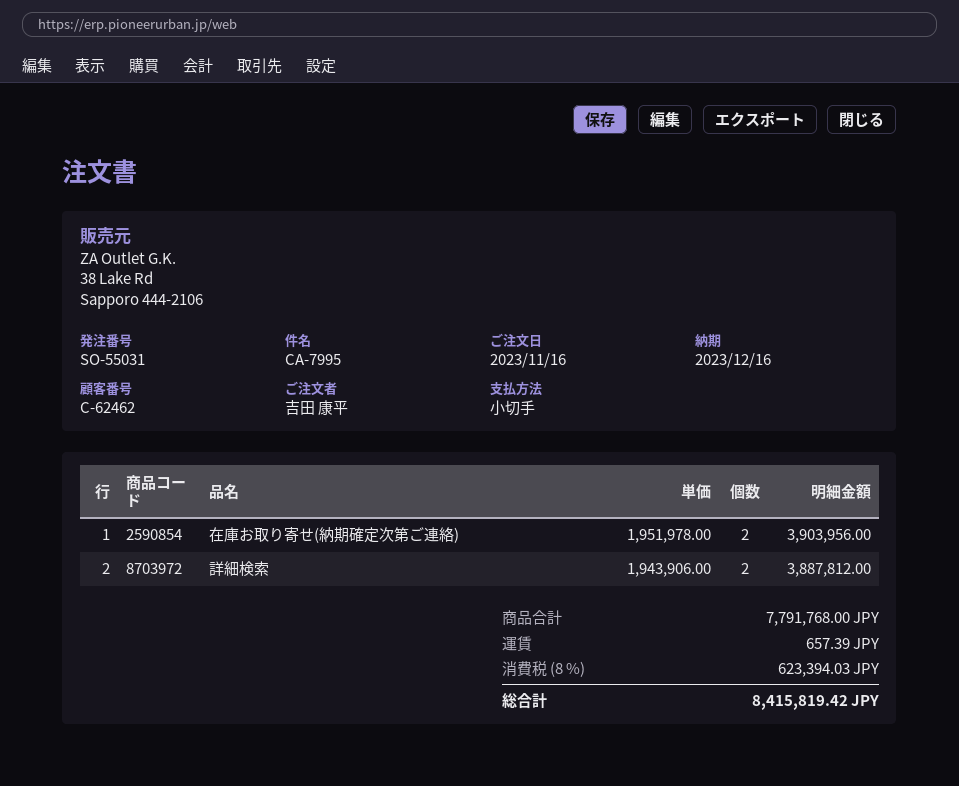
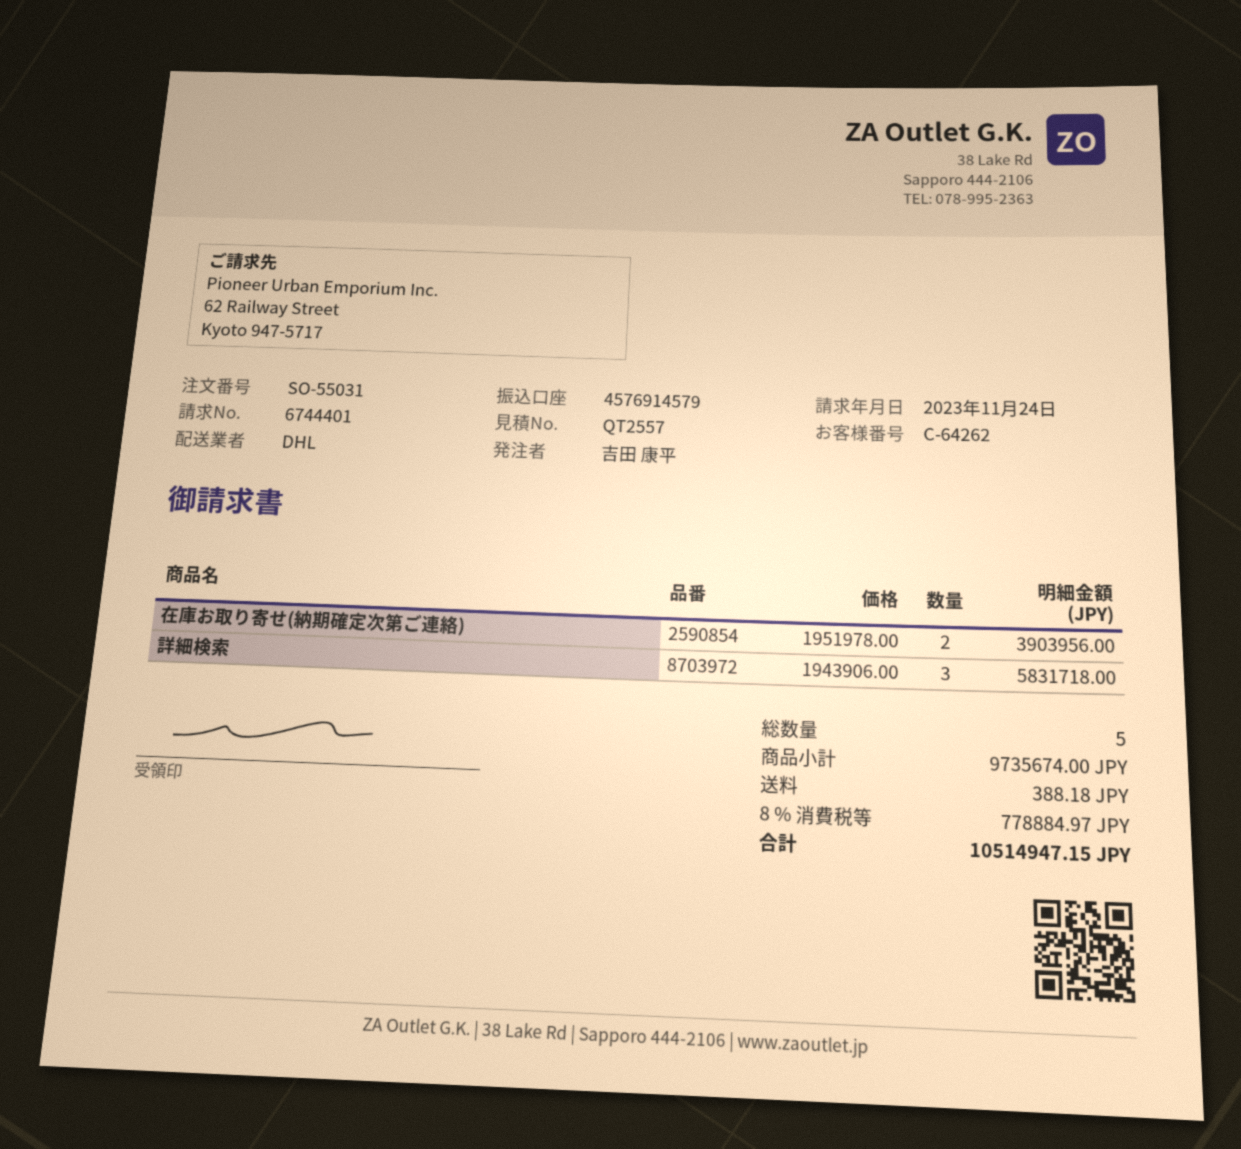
customer number: C-62462 -> C-64262
詳細検索: 2 x 1943906.00 = 3887812.00 -> 3 x 1943906.00 = 5831718.00
subtotal: 7791768.00 -> 9735674.00
shipping: 657.39 -> 388.18
tax: 8% = 623394.03 -> 8% = 778884.97
total: 8415819.42 -> 10514947.15

